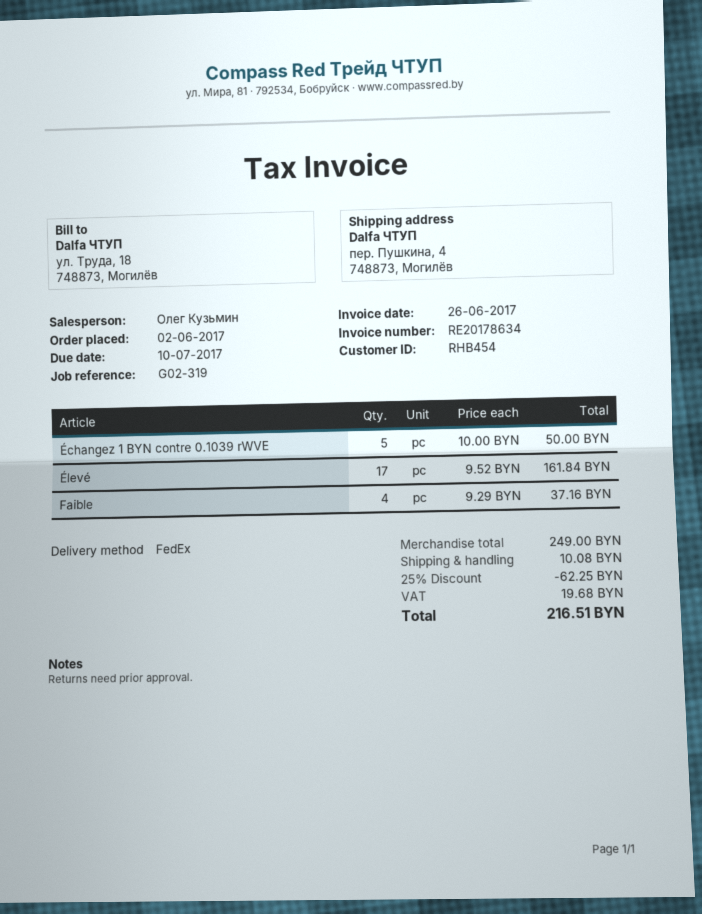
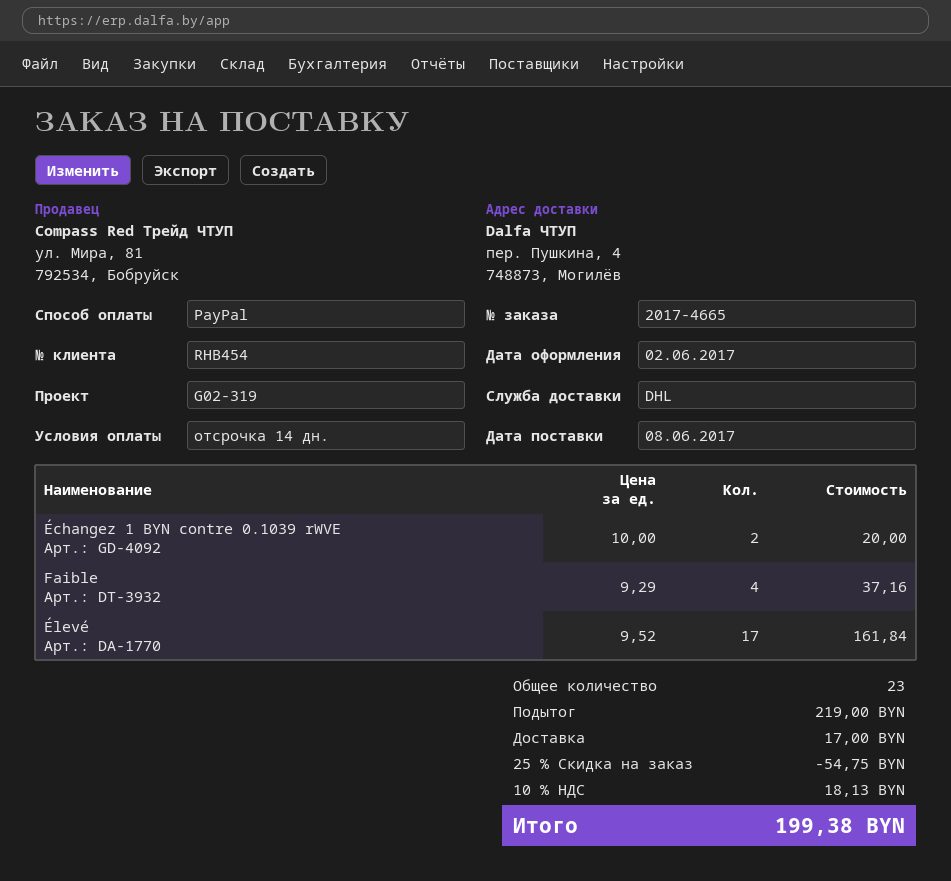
shipping method: FedEx -> DHL
Échangez 1 BYN contre 0.1039 rWVE: 5 x 10.00 = 50.00 -> 2 x 10.00 = 20.00
subtotal: 249.00 -> 219.00
discount: 25% = 62.25 -> 25% = 54.75
shipping: 10.08 -> 17.00
tax: 19.68 -> 18.13
total: 216.51 -> 199.38

